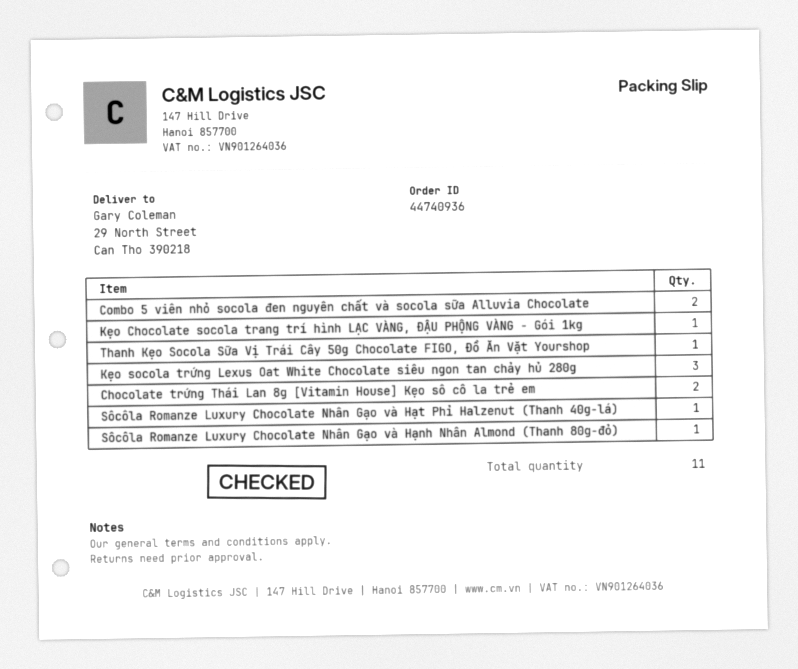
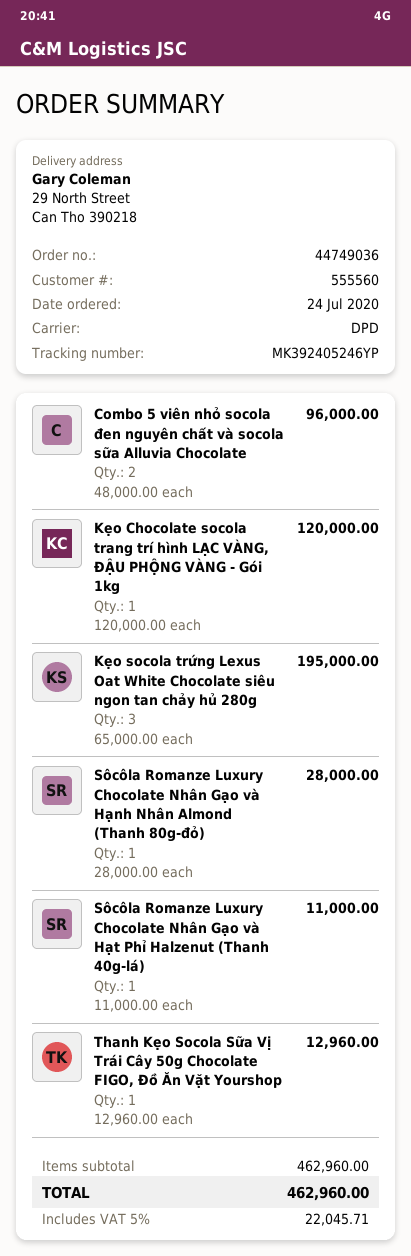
order number: 44740936 -> 44749036
Chocolate trứng Thái Lan 8g [Vitamin House] Kẹo sô cô la trẻ em: 2 -> none

